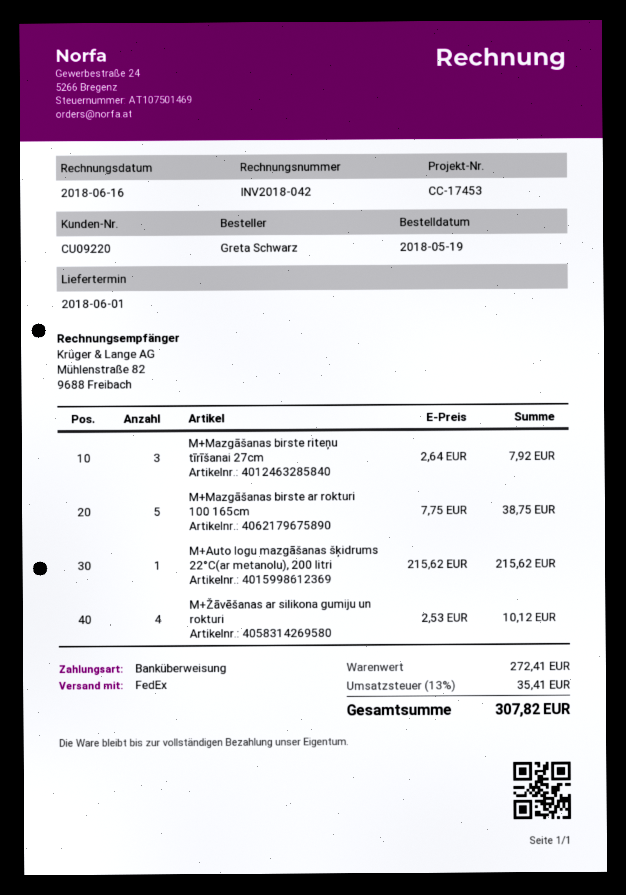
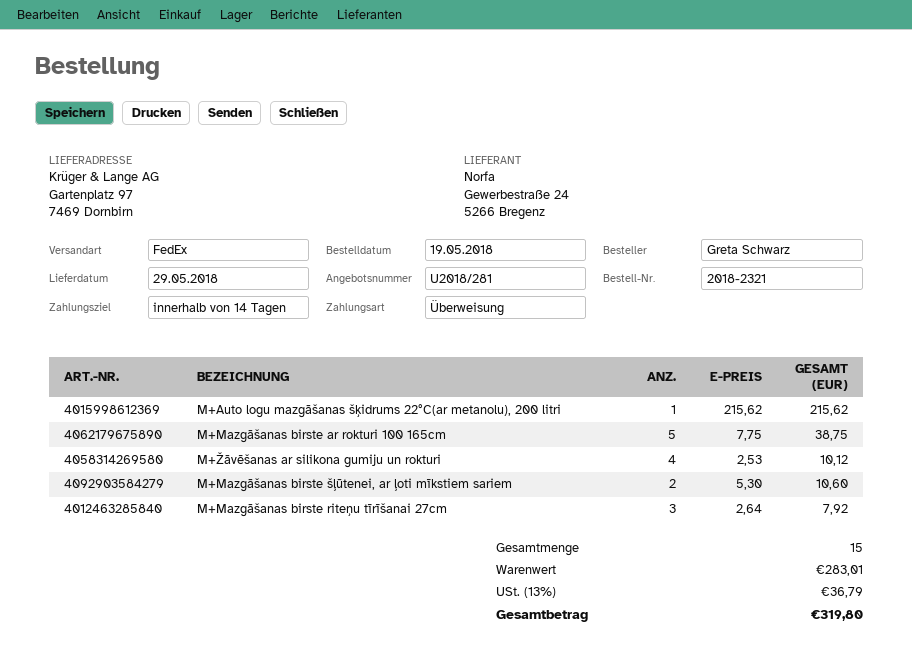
delivery date: 2018-06-01 -> 2018-05-29
M+Mazgāšanas birste šļūtenei, ar ļoti mīkstiem sariem: none -> 2 x 5.30 = 10.60
subtotal: 272.41 -> 283.01
tax: 13% = 35.41 -> 13% = 36.79
total: 307.82 -> 319.80

